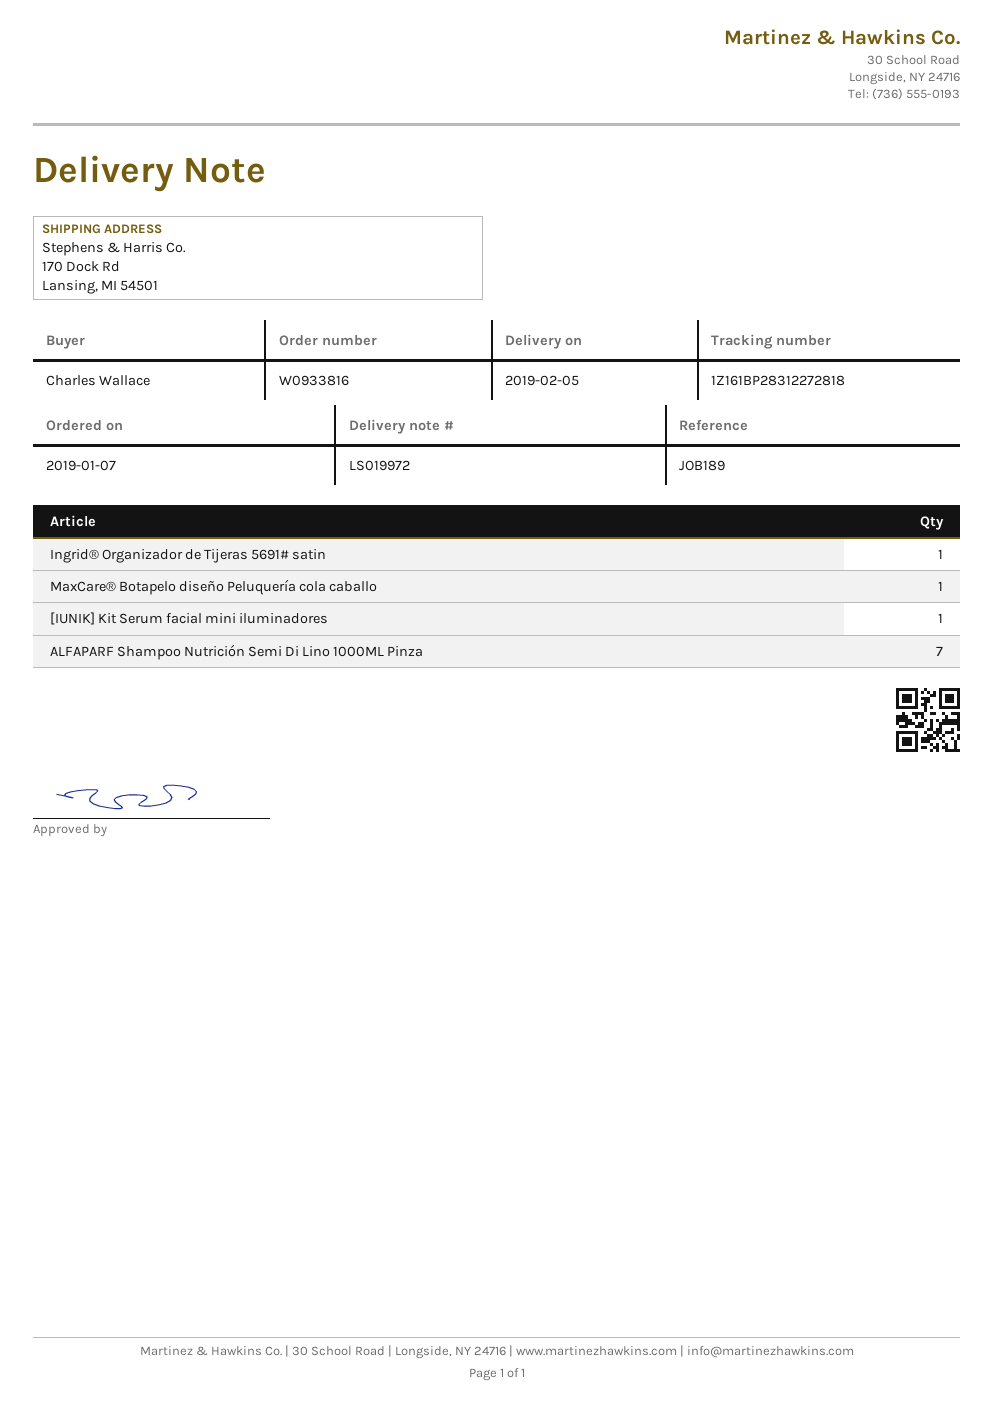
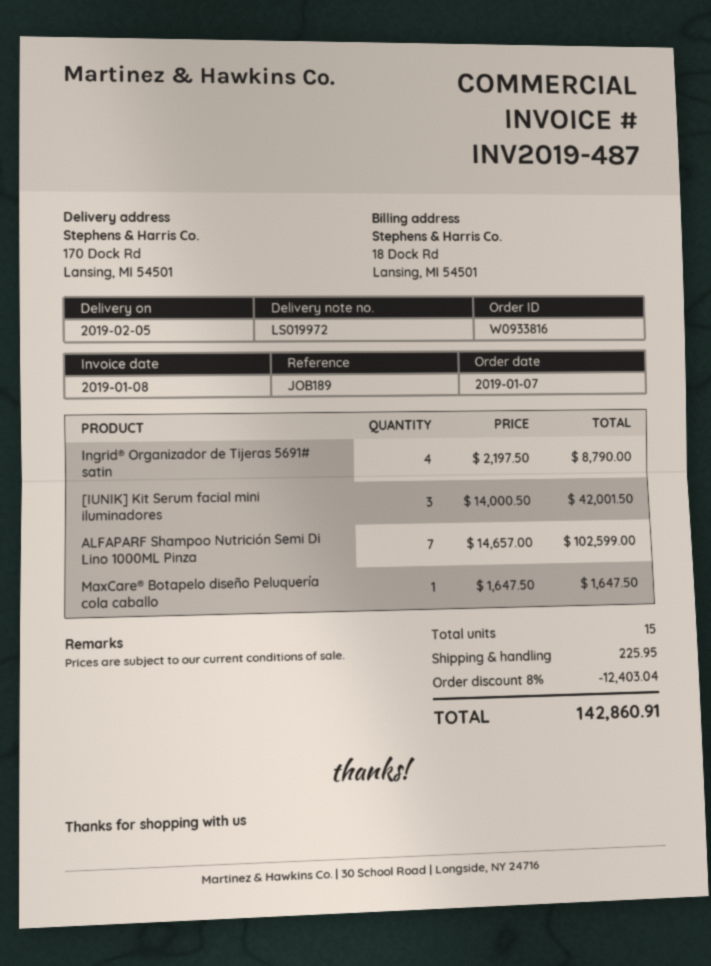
Ingrid® Organizador de Tijeras 5691# satin: 1 -> 4
[IUNIK] Kit Serum facial mini iluminadores: 1 -> 3

